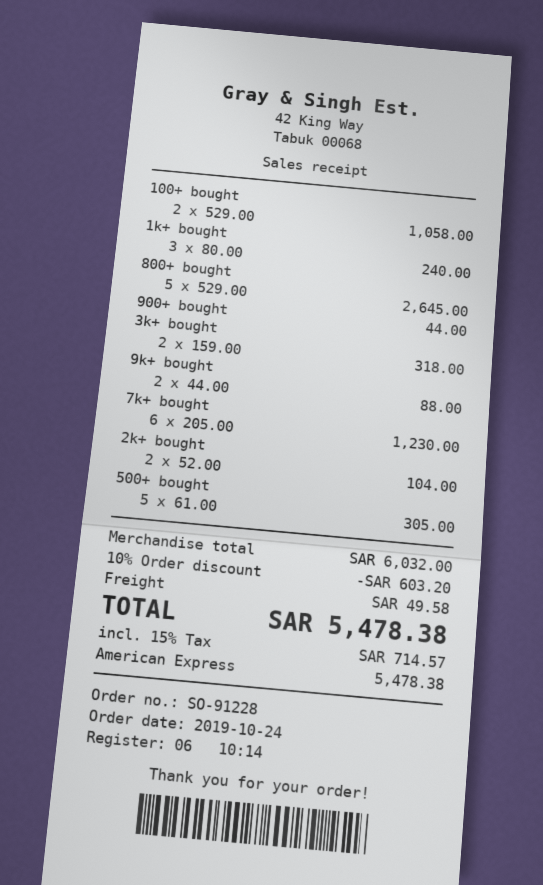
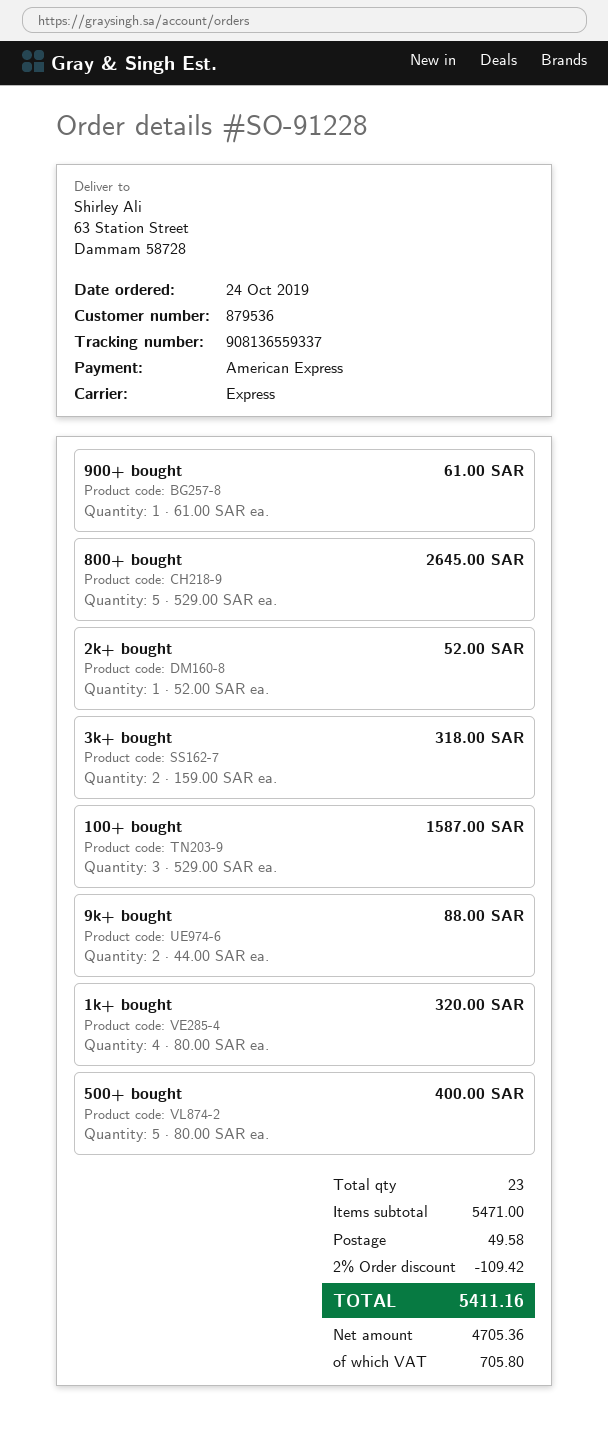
100+ bought: 2 x 529.00 = 1058.00 -> 3 x 529.00 = 1587.00
1k+ bought: 3 x 80.00 = 240.00 -> 4 x 80.00 = 320.00
900+ bought: 1 x 44.00 = 44.00 -> 1 x 61.00 = 61.00
7k+ bought: 6 x 205.00 = 1230.00 -> none
2k+ bought: 2 x 52.00 = 104.00 -> 1 x 52.00 = 52.00
500+ bought: 5 x 61.00 = 305.00 -> 5 x 80.00 = 400.00
subtotal: 6032.00 -> 5471.00
discount: 10% = 603.20 -> 2% = 109.42
tax: 714.57 -> 705.80
total: 5478.38 -> 5411.16

